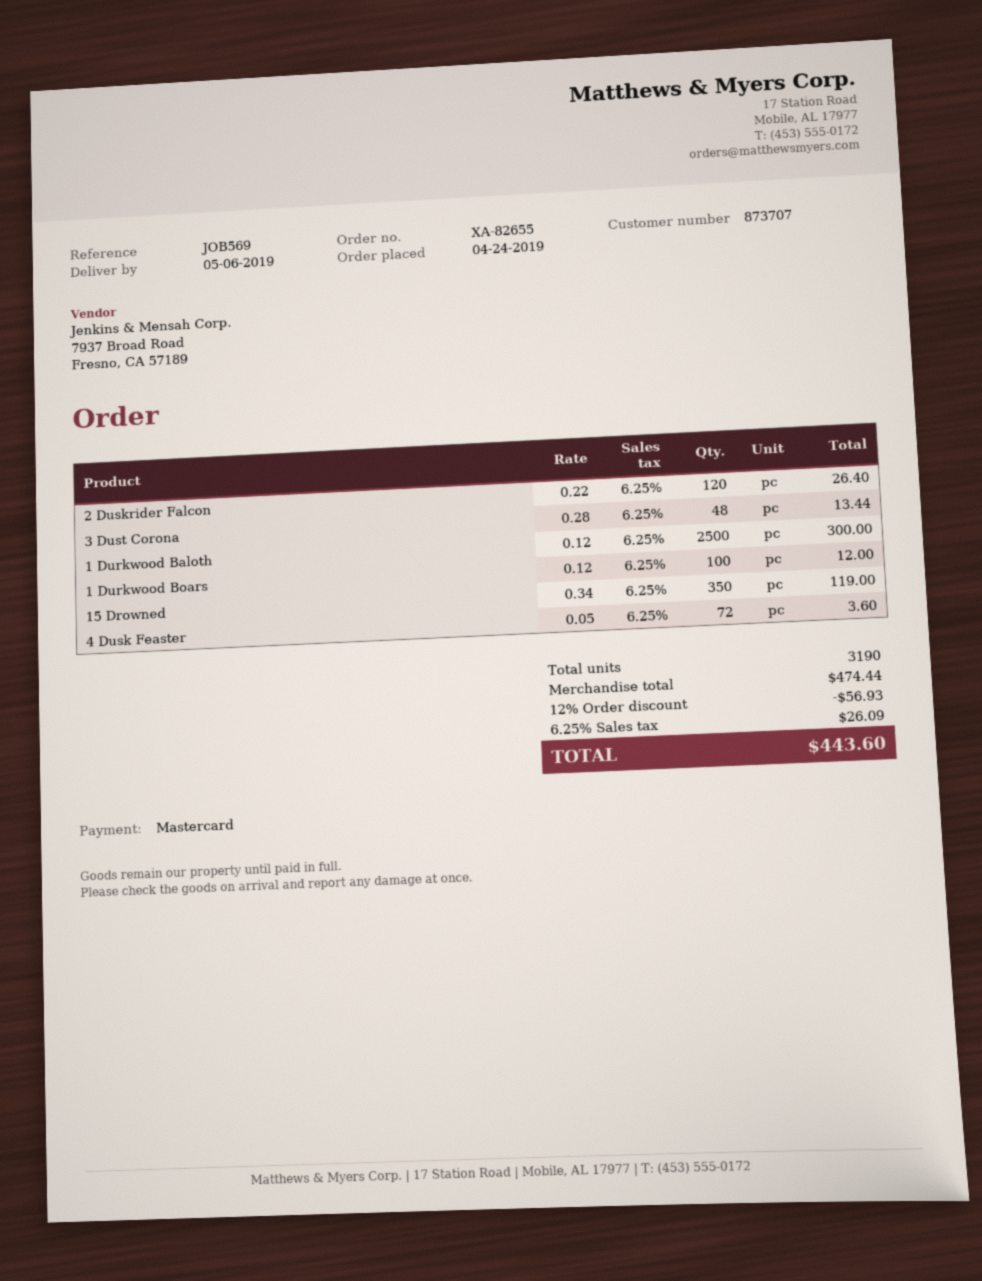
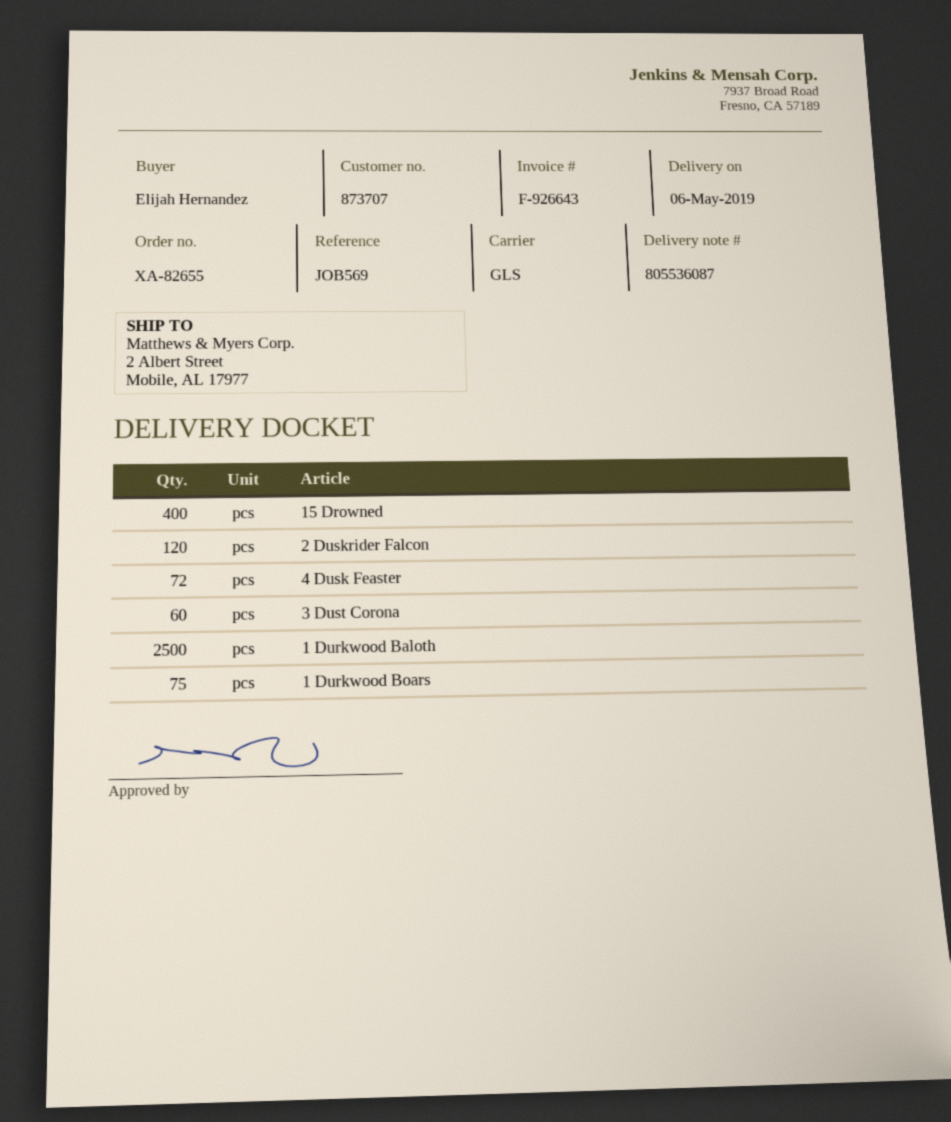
3 Dust Corona: 48 -> 60
1 Durkwood Boars: 100 -> 75
15 Drowned: 350 -> 400

